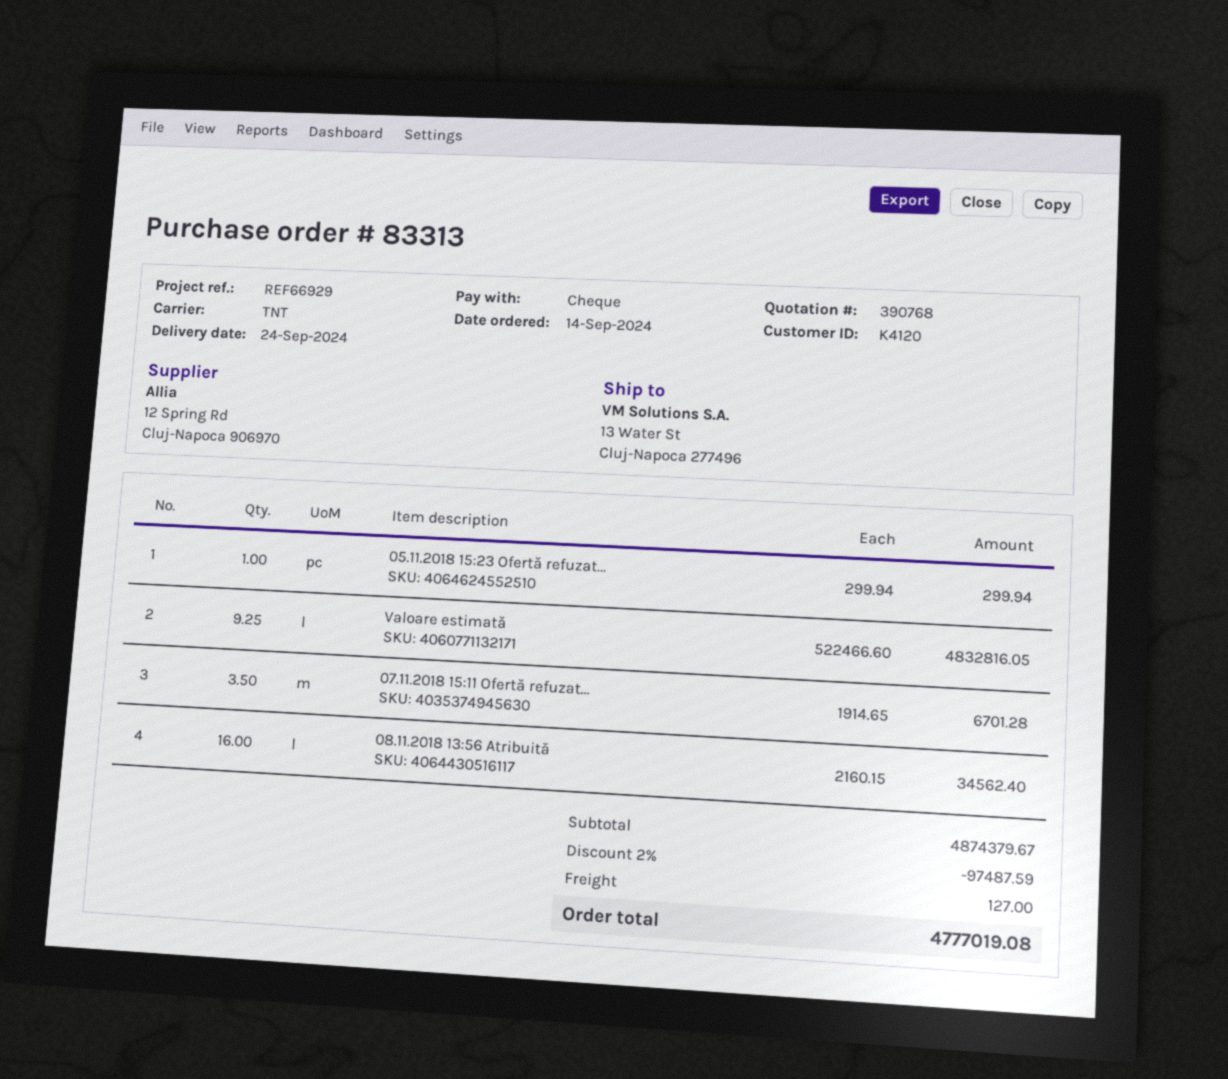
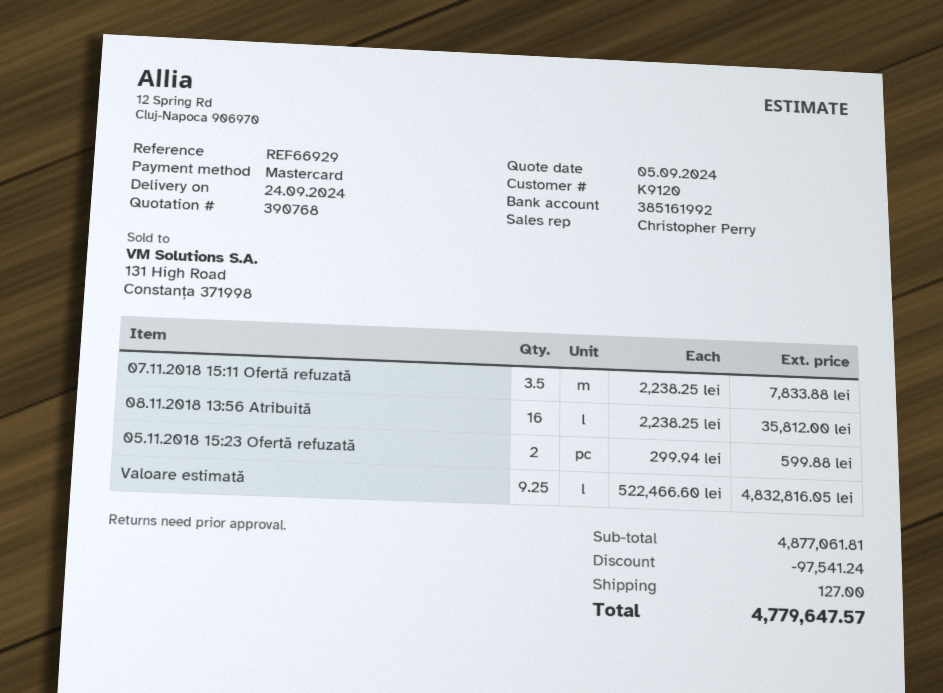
customer number: K4120 -> K9120
payment method: cheque -> Mastercard
05.11.2018 15:23 Ofertă refuzat...: 1 x 299.94 = 299.94 -> 2 x 299.94 = 599.88
07.11.2018 15:11 Ofertă refuzat...: 3.5 x 1914.65 = 6701.28 -> 3.5 x 2238.25 = 7833.88
08.11.2018 13:56 Atribuită: 16 x 2160.15 = 34562.40 -> 16 x 2238.25 = 35812.00
subtotal: 4874379.67 -> 4877061.81
discount: 97487.59 -> 97541.24
total: 4777019.08 -> 4779647.57

